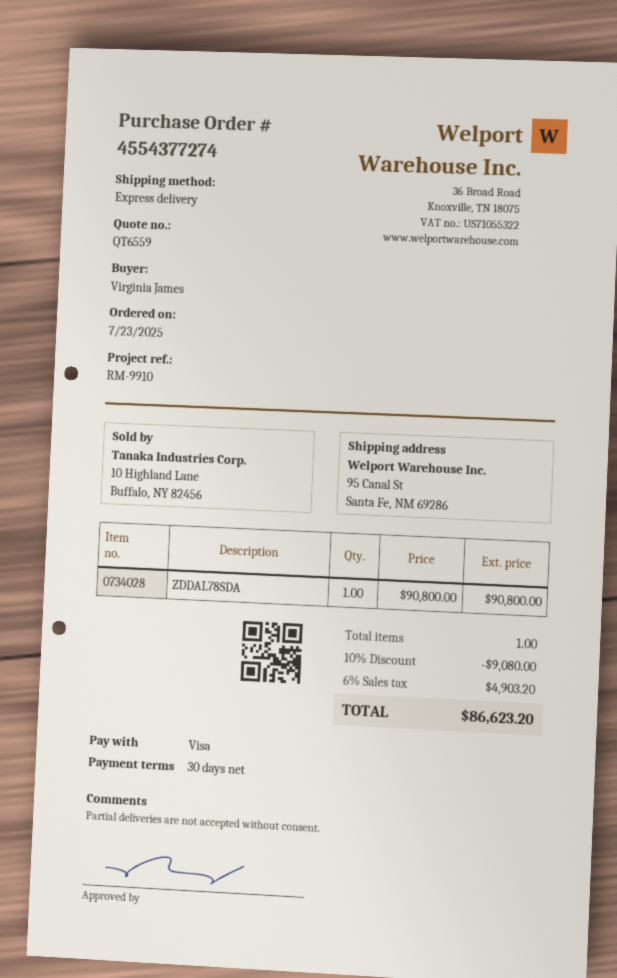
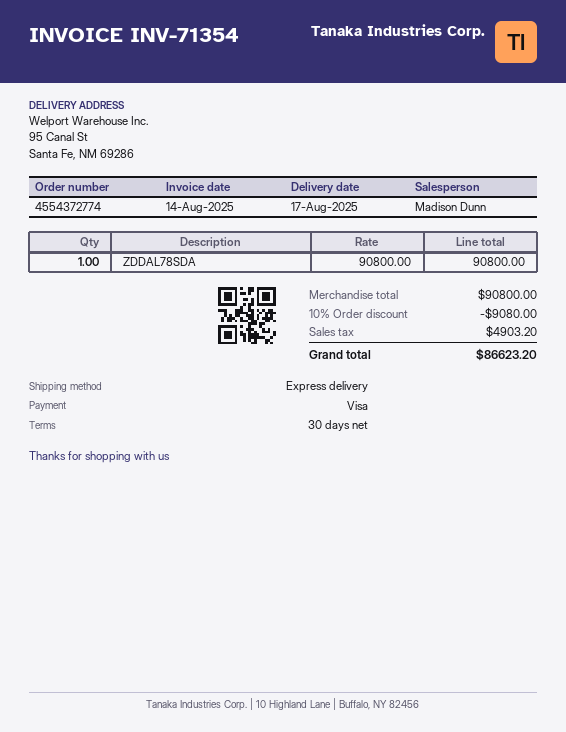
order number: 4554377274 -> 4554372774

